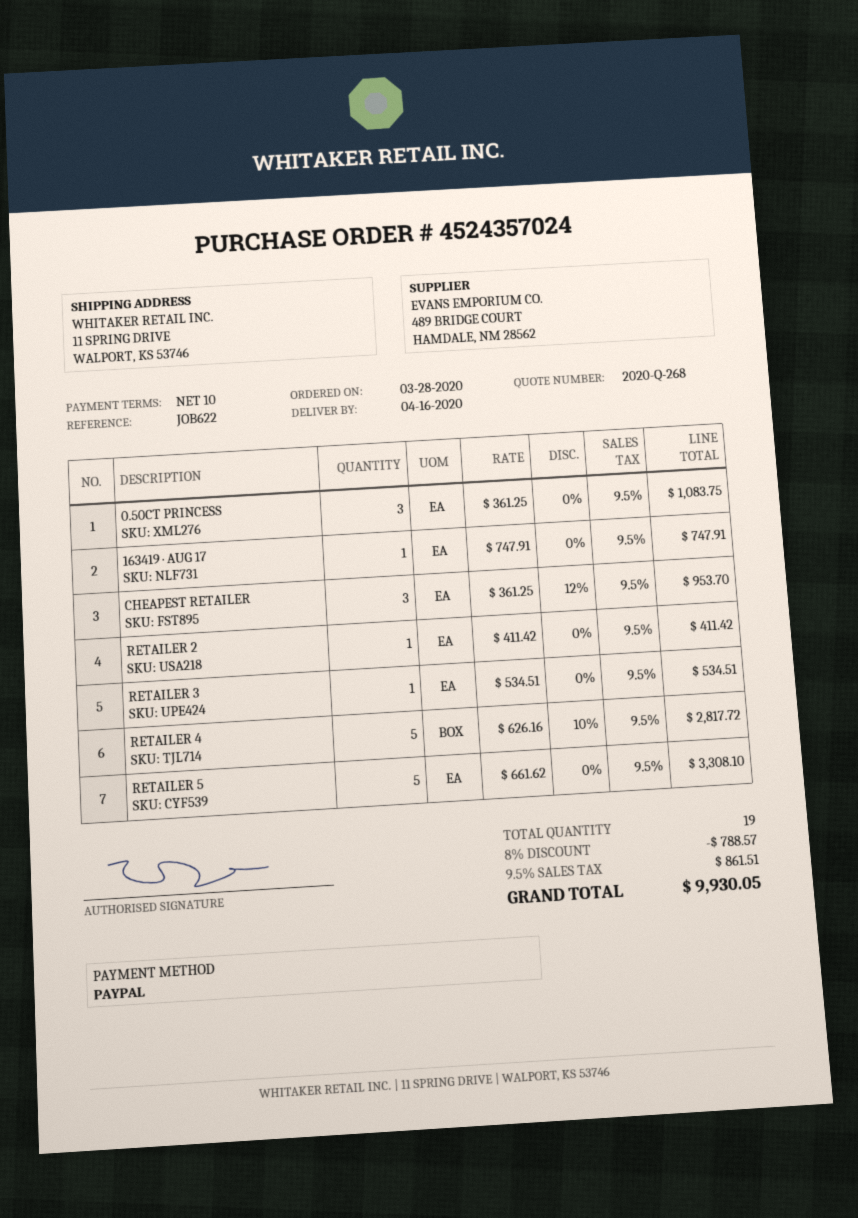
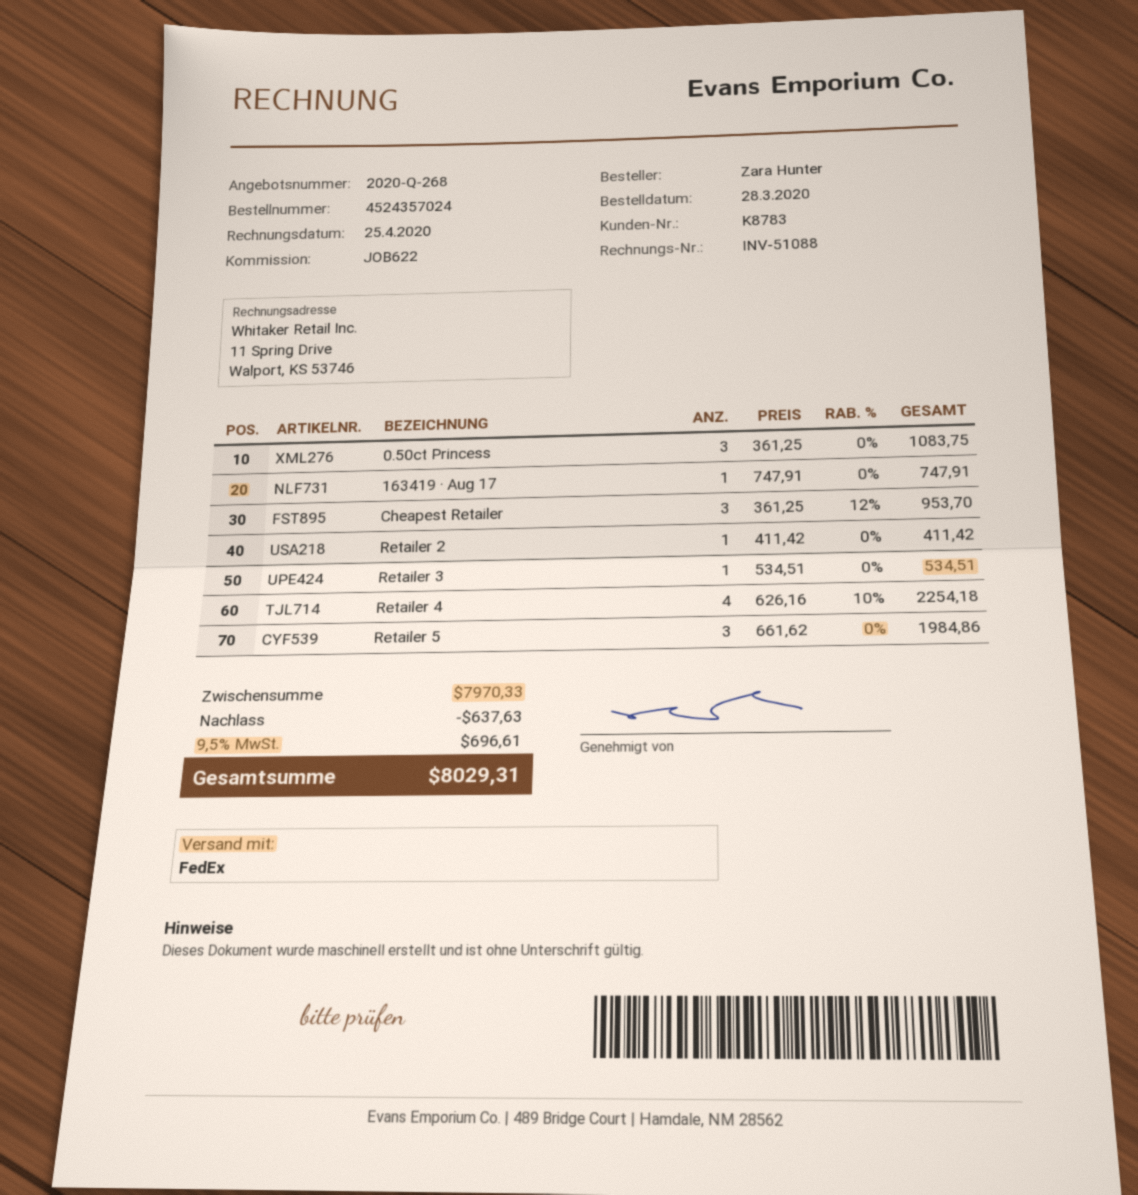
RETAILER 4: 5 x 626.16 - 10% = 2817.72 -> 4 x 626.16 - 10% = 2254.18
RETAILER 5: 5 x 661.62 = 3308.10 -> 3 x 661.62 = 1984.86
discount: 788.57 -> 637.63
tax: 9.5% = 861.51 -> 9.5% = 696.61
total: 9930.05 -> 8029.31

